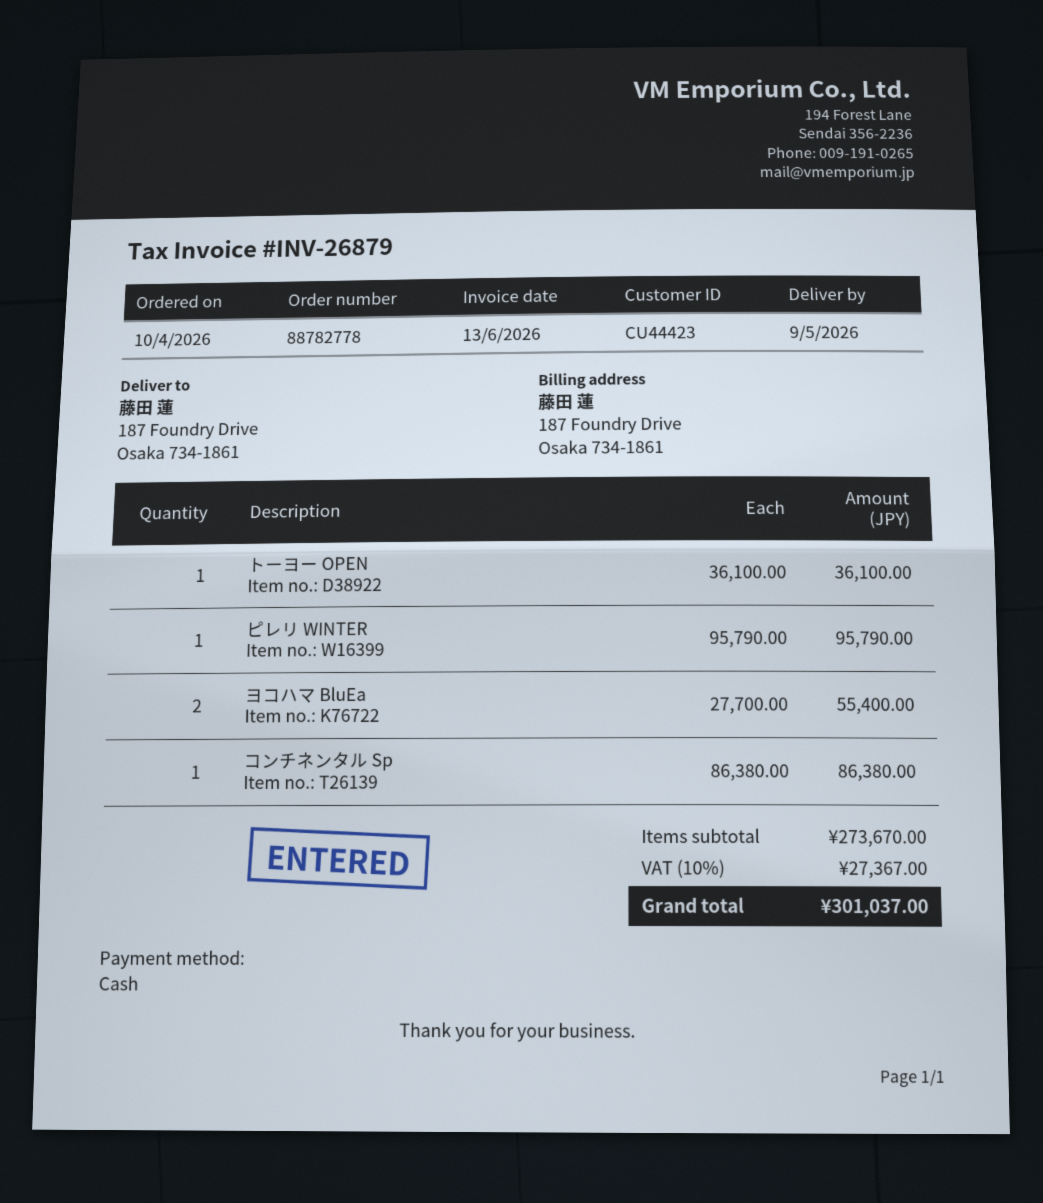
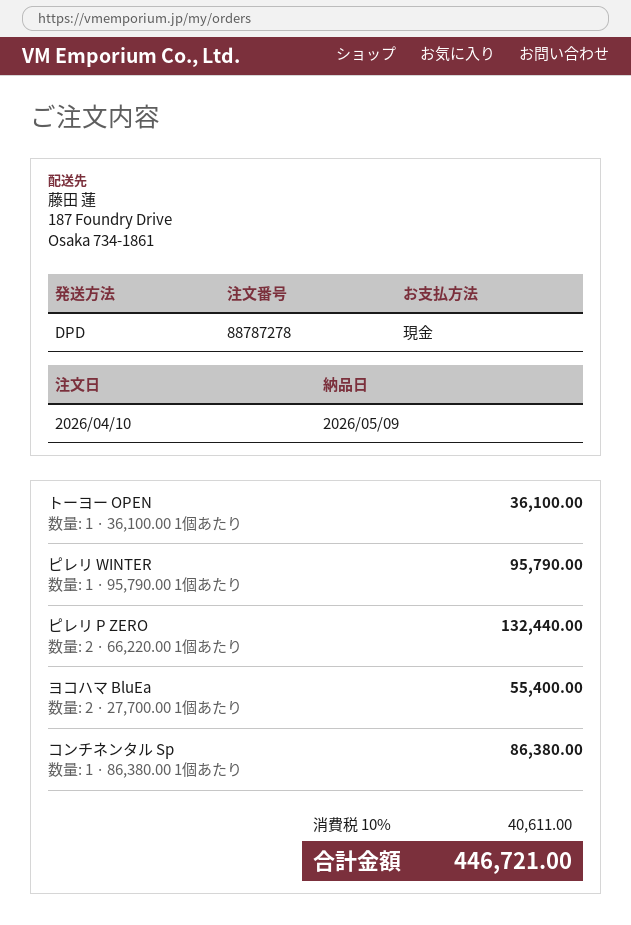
order number: 88782778 -> 88787278
ピレリ P ZERO: none -> 2 x 66220.00 = 132440.00
tax: 10% = 27367.00 -> 10% = 40611.00
total: 301037.00 -> 446721.00

